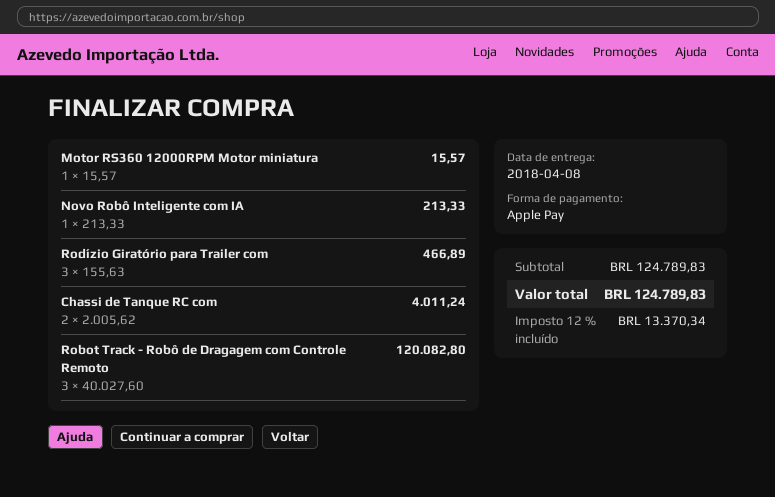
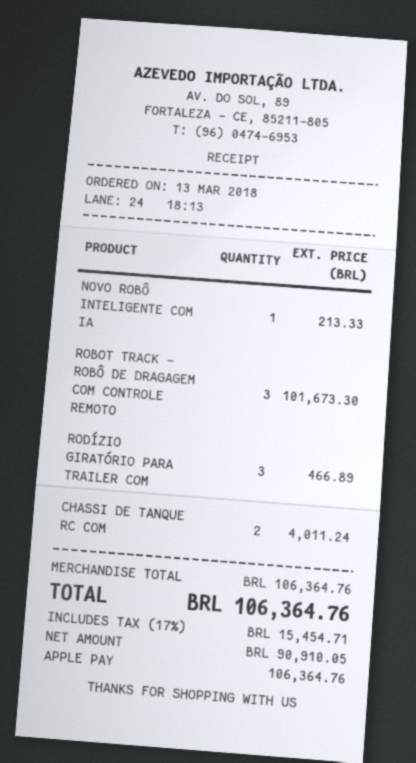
Motor RS360 12000RPM Motor miniatura: 1 for 15.57 -> none
Robot Track - Robô de Dragagem com Controle Remoto: 3 for 120082.80 -> 3 for 101673.30
subtotal: 124789.83 -> 106364.76
tax: 12% = 13370.34 -> 17% = 15454.71
total: 124789.83 -> 106364.76

